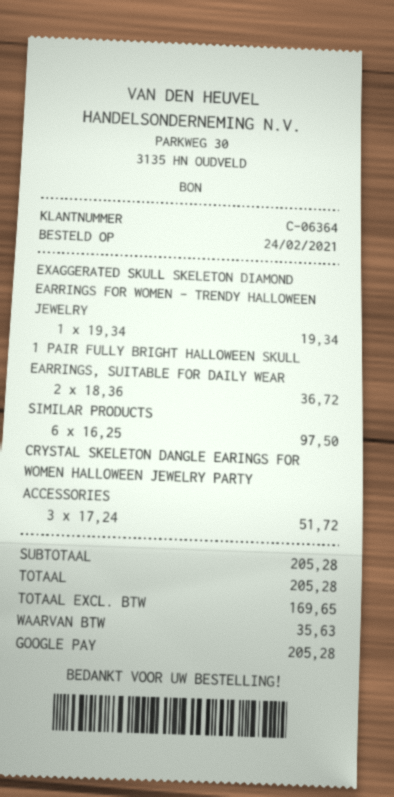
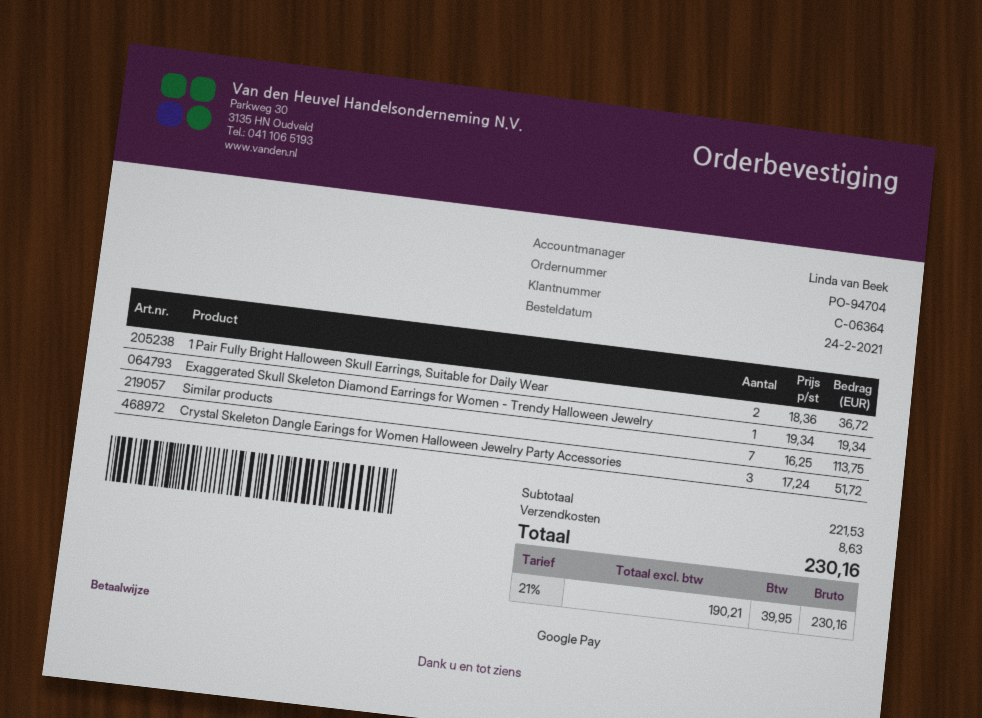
SIMILAR PRODUCTS: 6 x 16.25 = 97.50 -> 7 x 16.25 = 113.75
subtotal: 205.28 -> 221.53
shipping: none -> 8.63
net: 169.65 -> 190.21
tax: 35.63 -> 39.95
total: 205.28 -> 230.16

